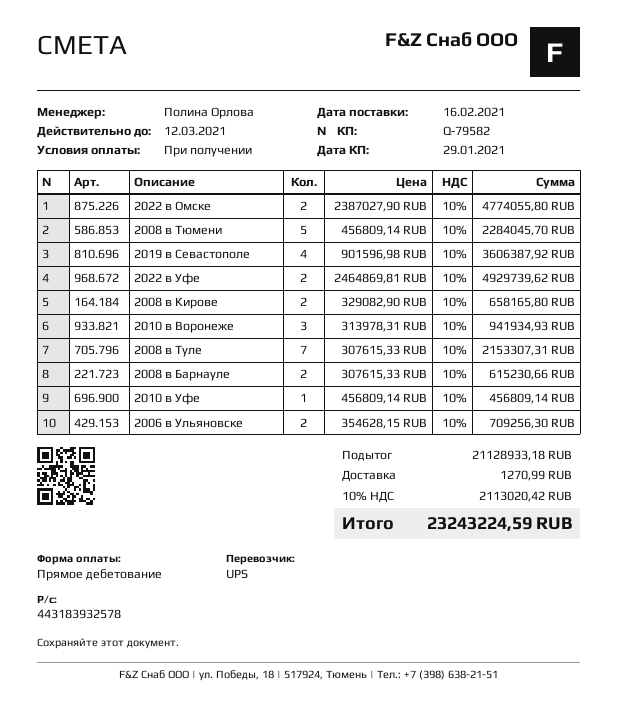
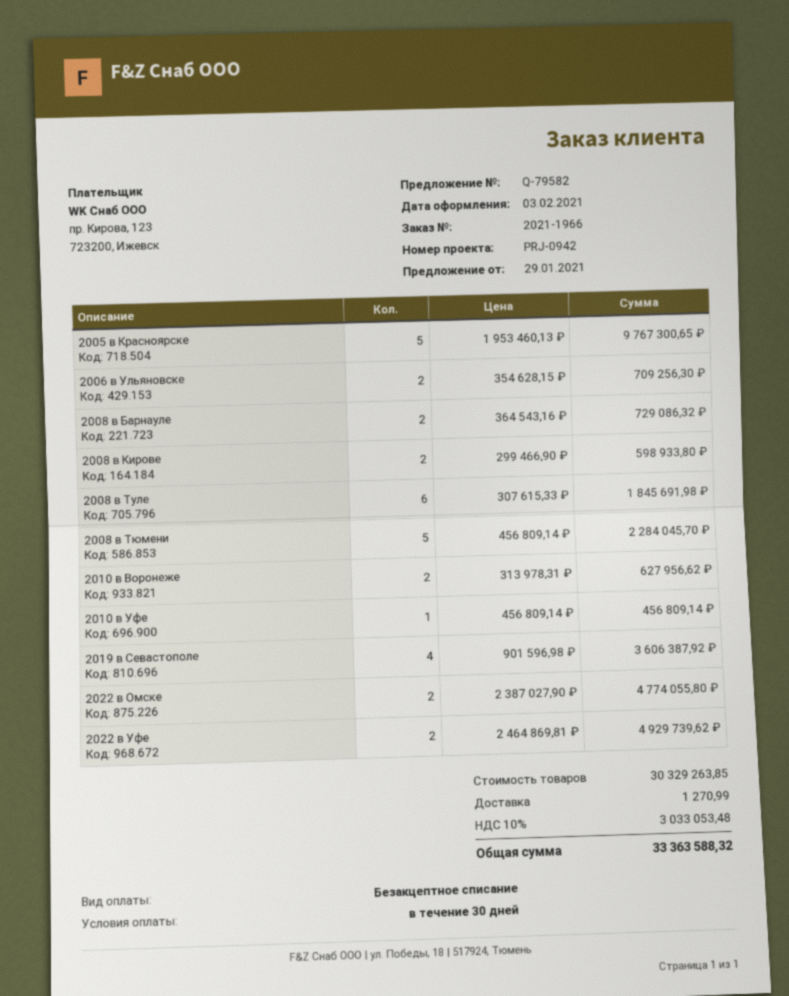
payment terms: on receipt -> 30 days
2008 в Кирове: 2 x 329082.90 = 658165.80 -> 2 x 299466.90 = 598933.80
2010 в Воронеже: 3 x 313978.31 = 941934.93 -> 2 x 313978.31 = 627956.62
2008 в Туле: 7 x 307615.33 = 2153307.31 -> 6 x 307615.33 = 1845691.98
2008 в Барнауле: 2 x 307615.33 = 615230.66 -> 2 x 364543.16 = 729086.32
2005 в Красноярске: none -> 5 x 1953460.13 = 9767300.65
subtotal: 21128933.18 -> 30329263.85
tax: 10% = 2113020.42 -> 10% = 3033053.48
total: 23243224.59 -> 33363588.32

